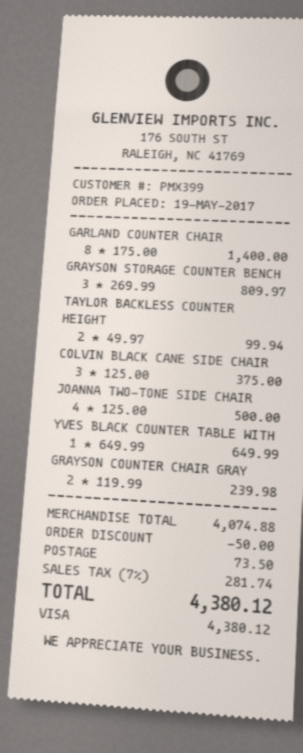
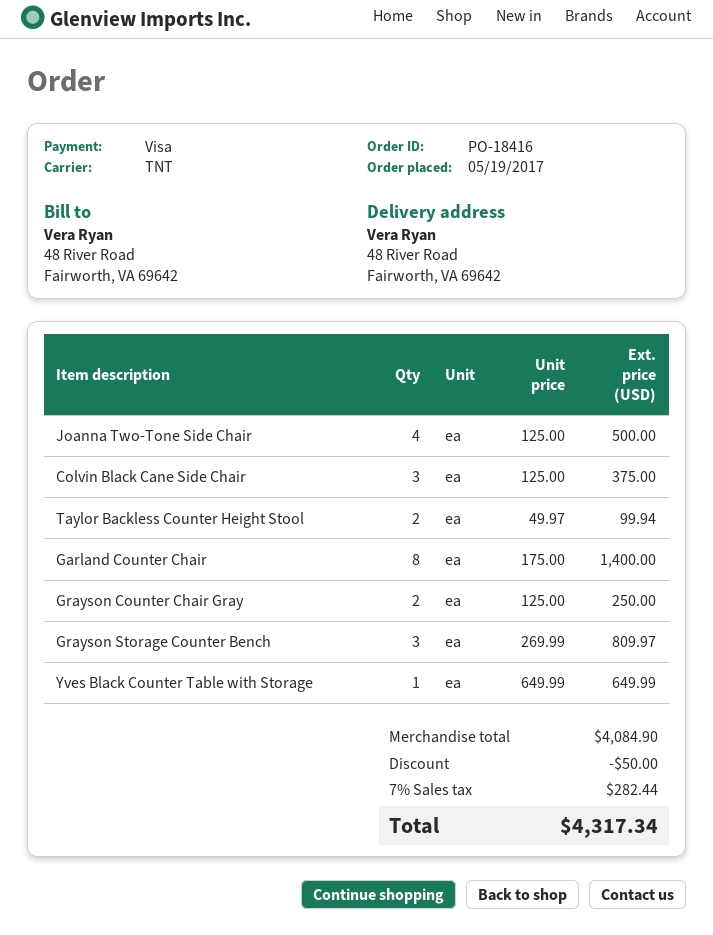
GRAYSON COUNTER CHAIR GRAY: 2 x 119.99 = 239.98 -> 2 x 125.00 = 250.00
subtotal: 4074.88 -> 4084.90
shipping: 73.50 -> none
tax: 7% = 281.74 -> 7% = 282.44
total: 4380.12 -> 4317.34

